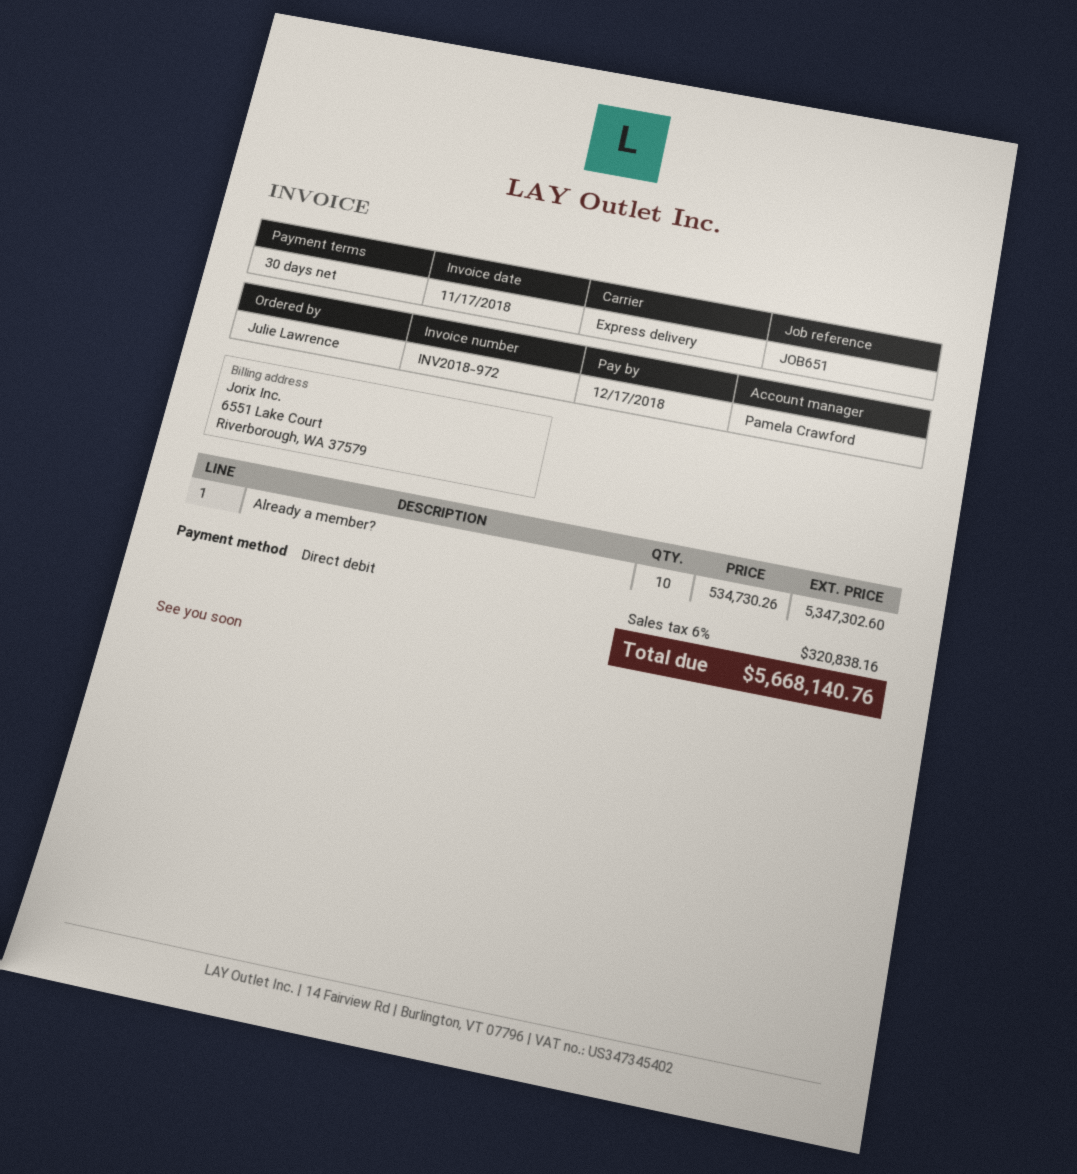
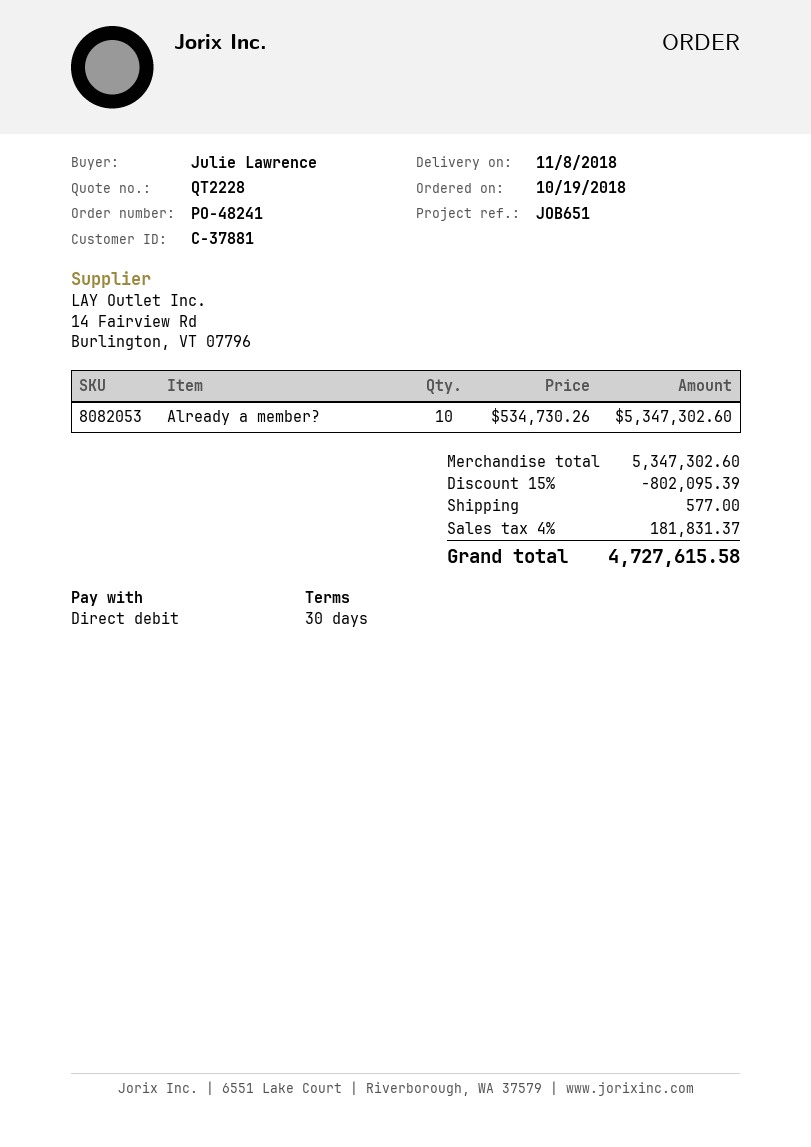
discount: none -> 15% = 802095.39
shipping: none -> 577.00
tax: 6% = 320838.16 -> 4% = 181831.37
total: 5668140.76 -> 4727615.58

